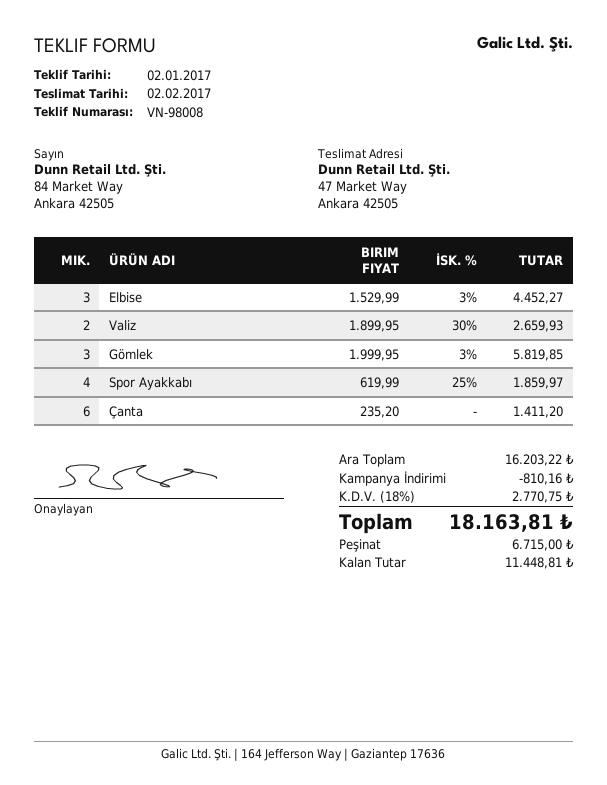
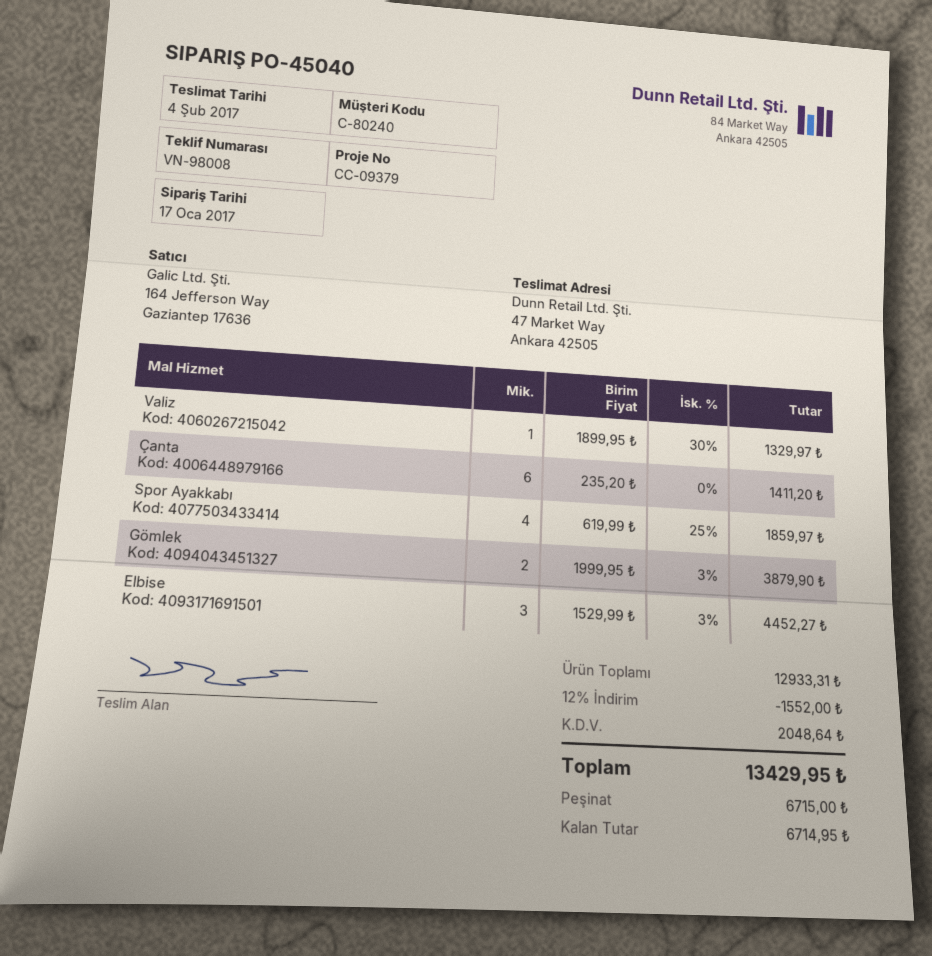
delivery date: 2017-02-02 -> 2017-02-04
Valiz: 2 x 1899.95 - 30% = 2659.93 -> 1 x 1899.95 - 30% = 1329.97
Gömlek: 3 x 1999.95 - 3% = 5819.85 -> 2 x 1999.95 - 3% = 3879.90
subtotal: 16203.22 -> 12933.31
discount: 810.16 -> 1552.00
tax: 2770.75 -> 2048.64
total: 18163.81 -> 13429.95
balance: 11448.81 -> 6714.95

